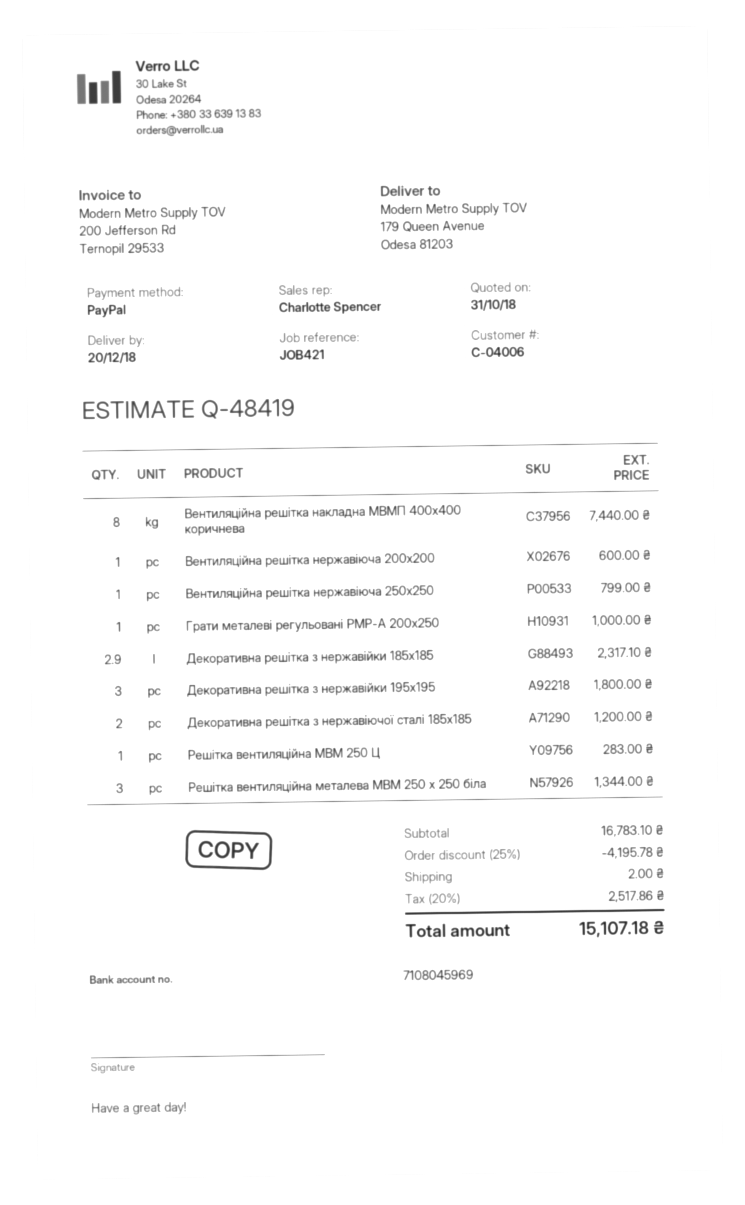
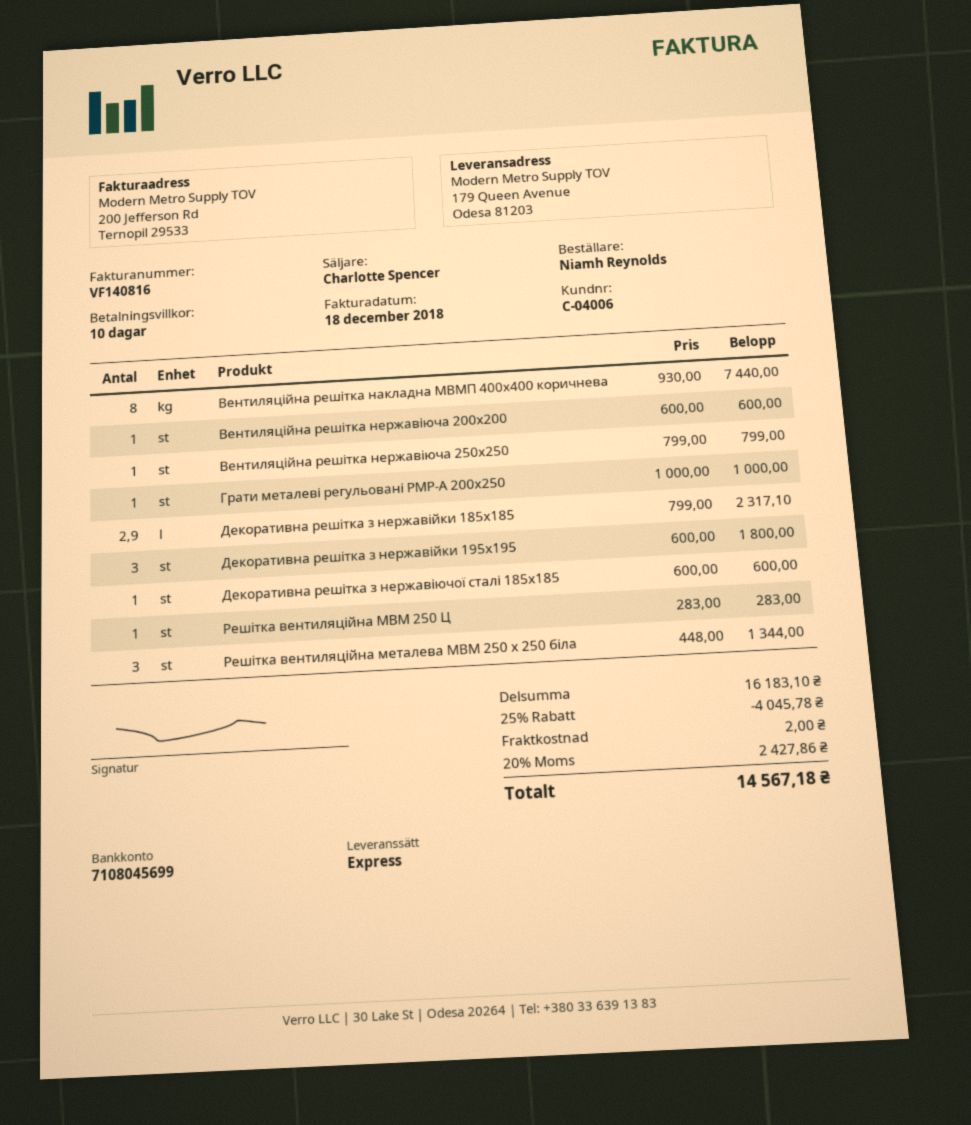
bank account: 7108045969 -> 7108045699
Декоративна решітка з нержавіючої сталі 185x185: 2 for 1200.00 -> 1 for 600.00
subtotal: 16783.10 -> 16183.10
discount: 25% = 4195.78 -> 25% = 4045.78
tax: 20% = 2517.86 -> 20% = 2427.86
total: 15107.18 -> 14567.18

